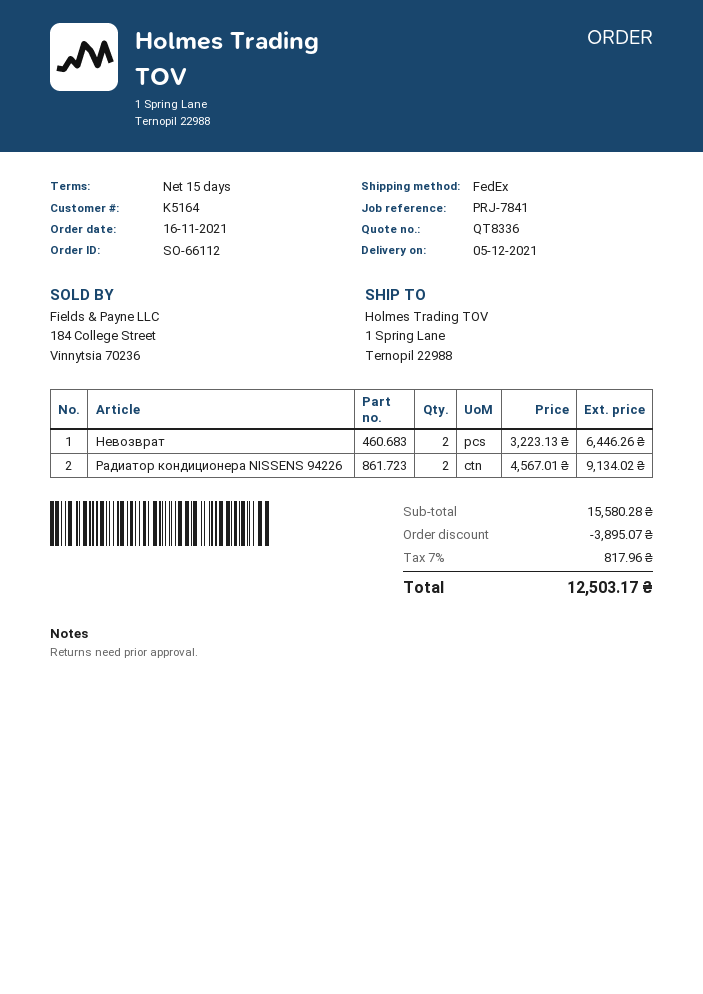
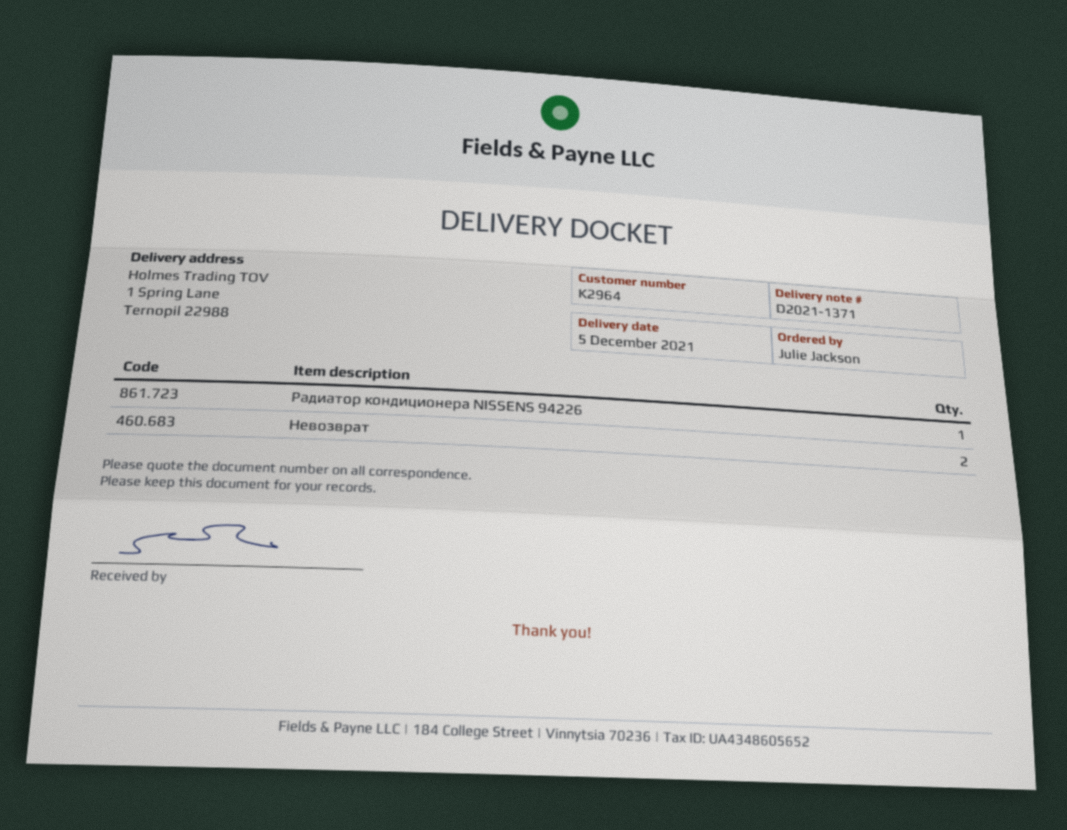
customer number: K5164 -> K2964
Радиатор кондиционера NISSENS 94226: 2 -> 1

